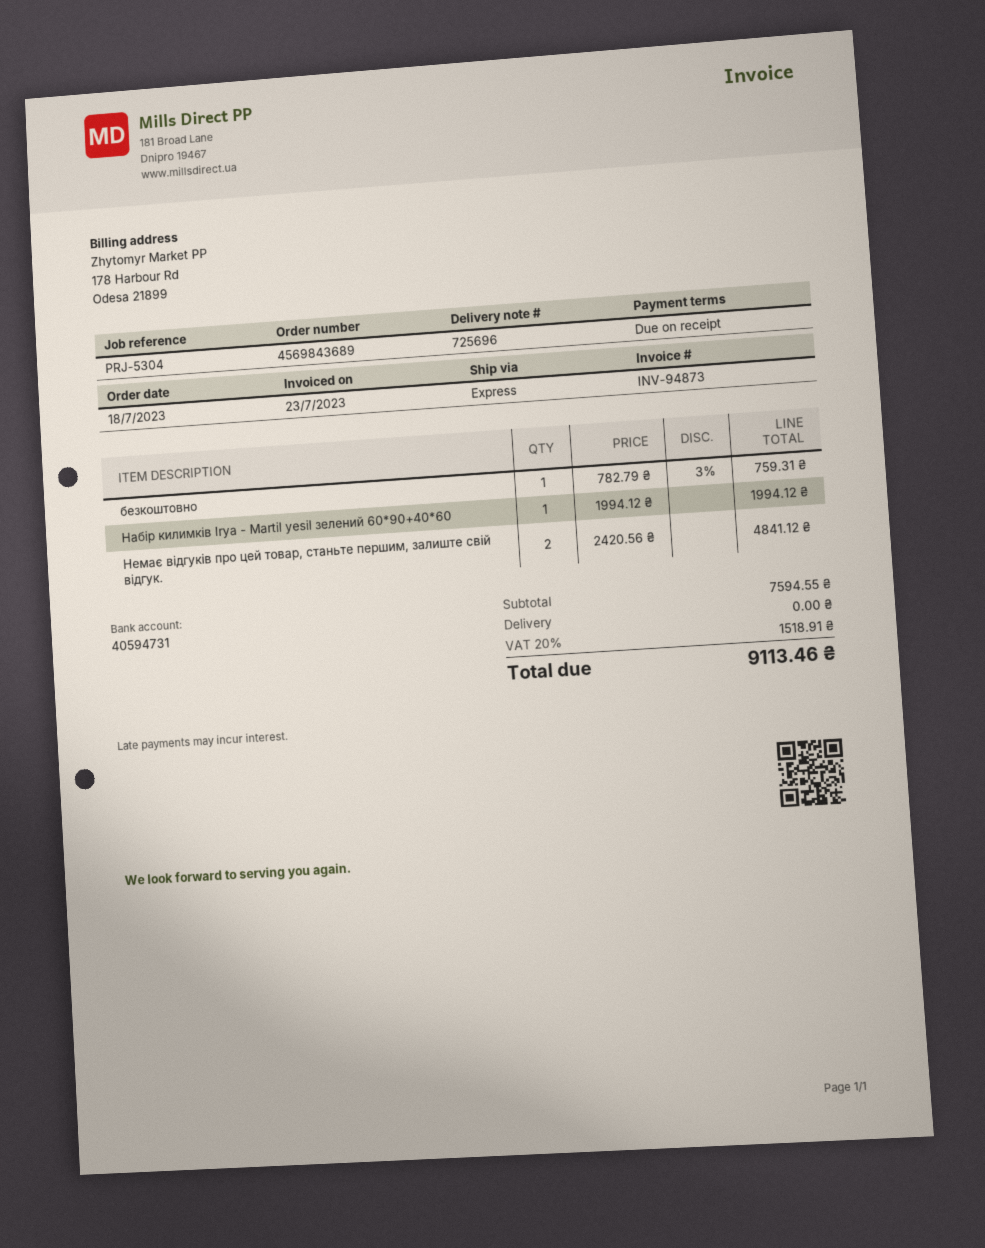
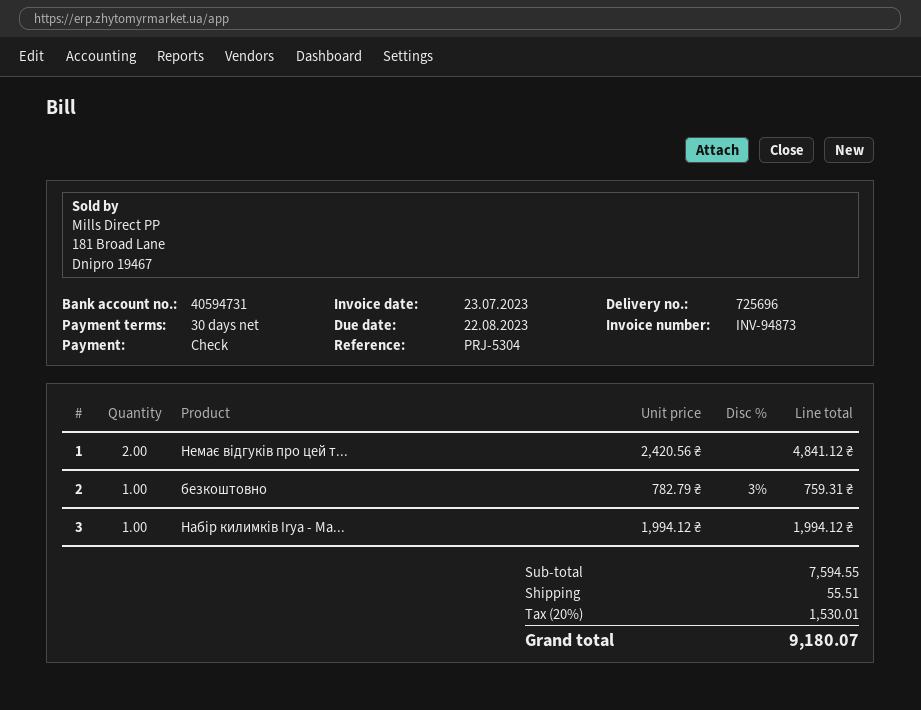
payment terms: on receipt -> 30 days
shipping: 0.00 -> 55.51
tax: 20% = 1518.91 -> 20% = 1530.01
total: 9113.46 -> 9180.07

